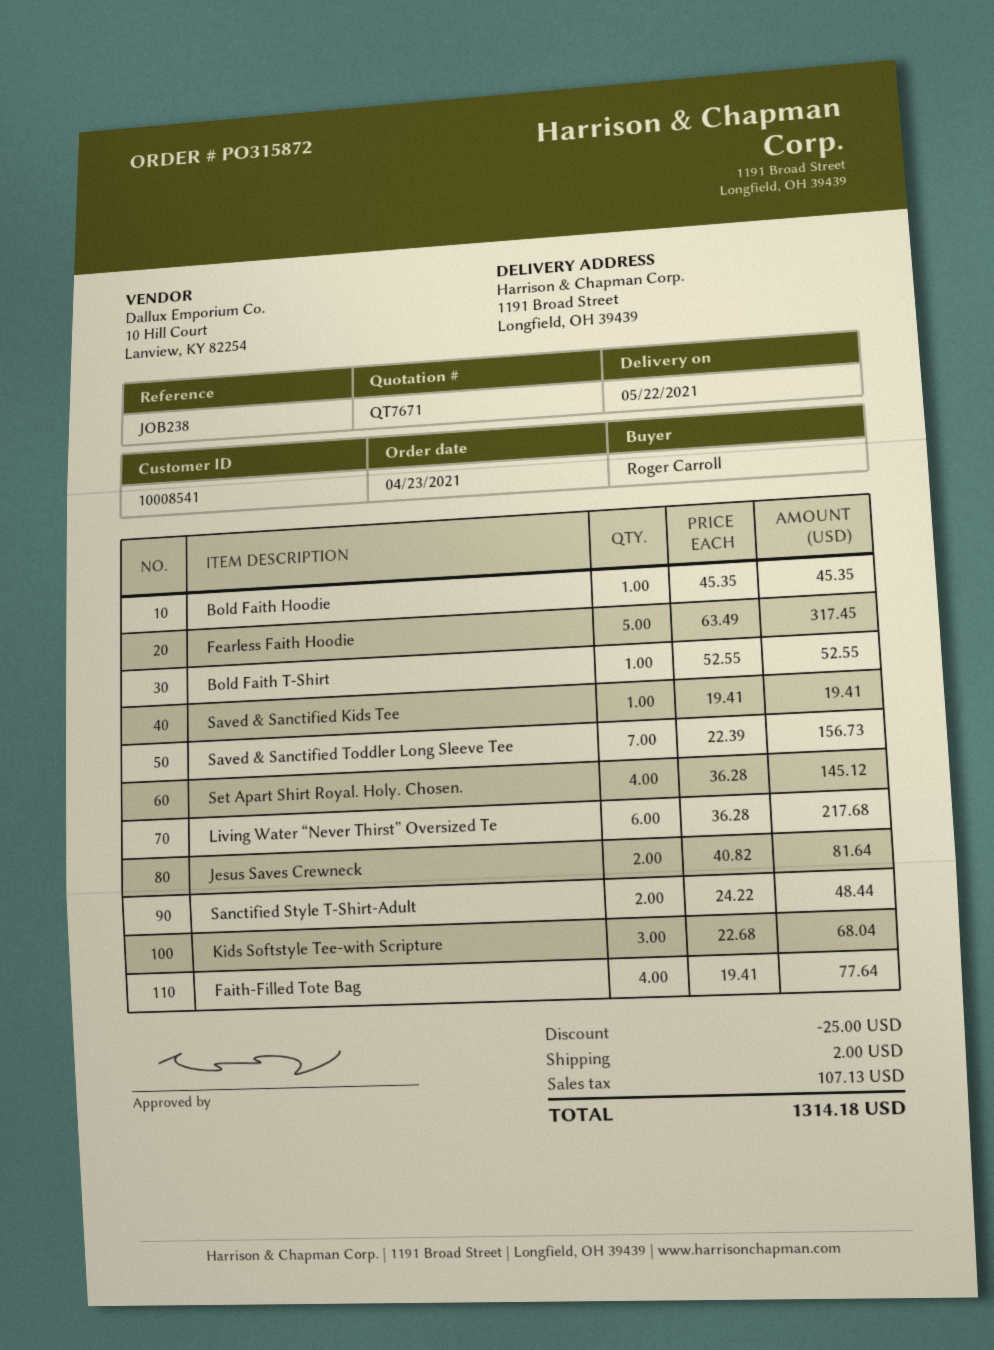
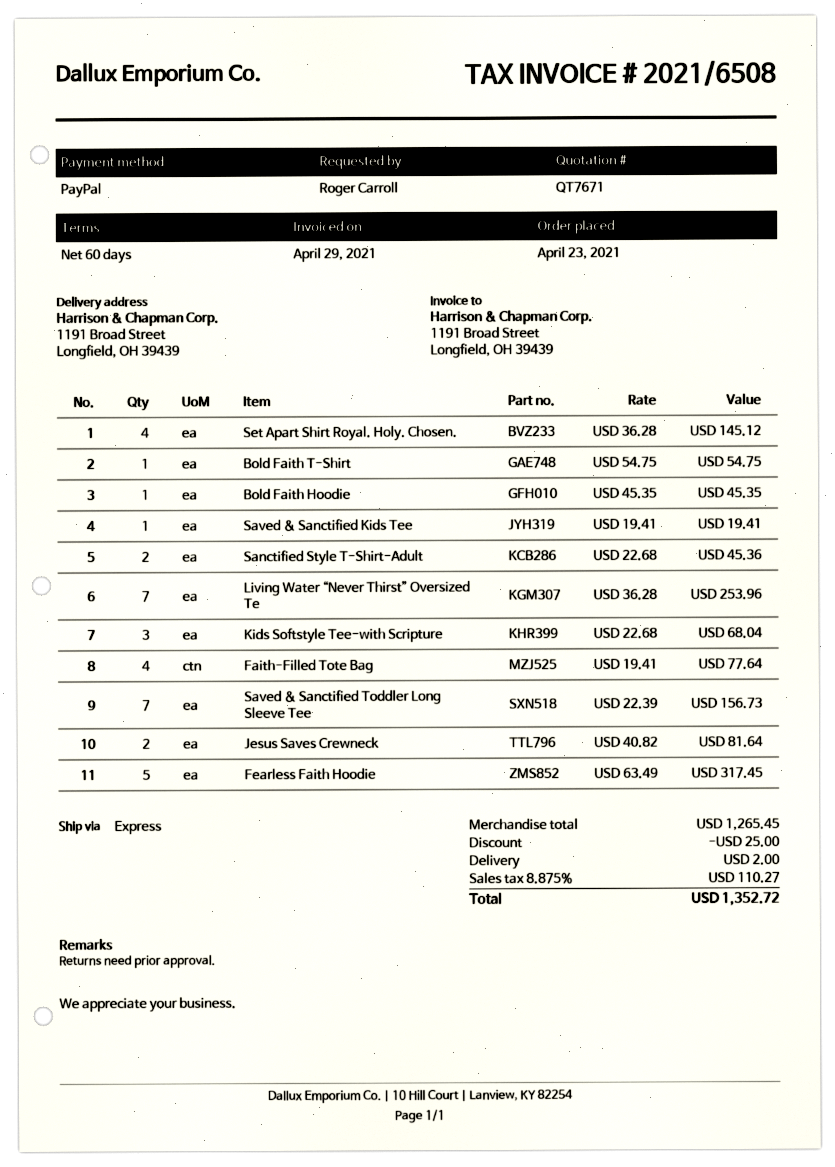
Bold Faith T-Shirt: 1 x 52.55 = 52.55 -> 1 x 54.75 = 54.75
Living Water “Never Thirst” Oversized Te: 6 x 36.28 = 217.68 -> 7 x 36.28 = 253.96
Sanctified Style T-Shirt-Adult: 2 x 24.22 = 48.44 -> 2 x 22.68 = 45.36
tax: 107.13 -> 110.27
total: 1314.18 -> 1352.72

